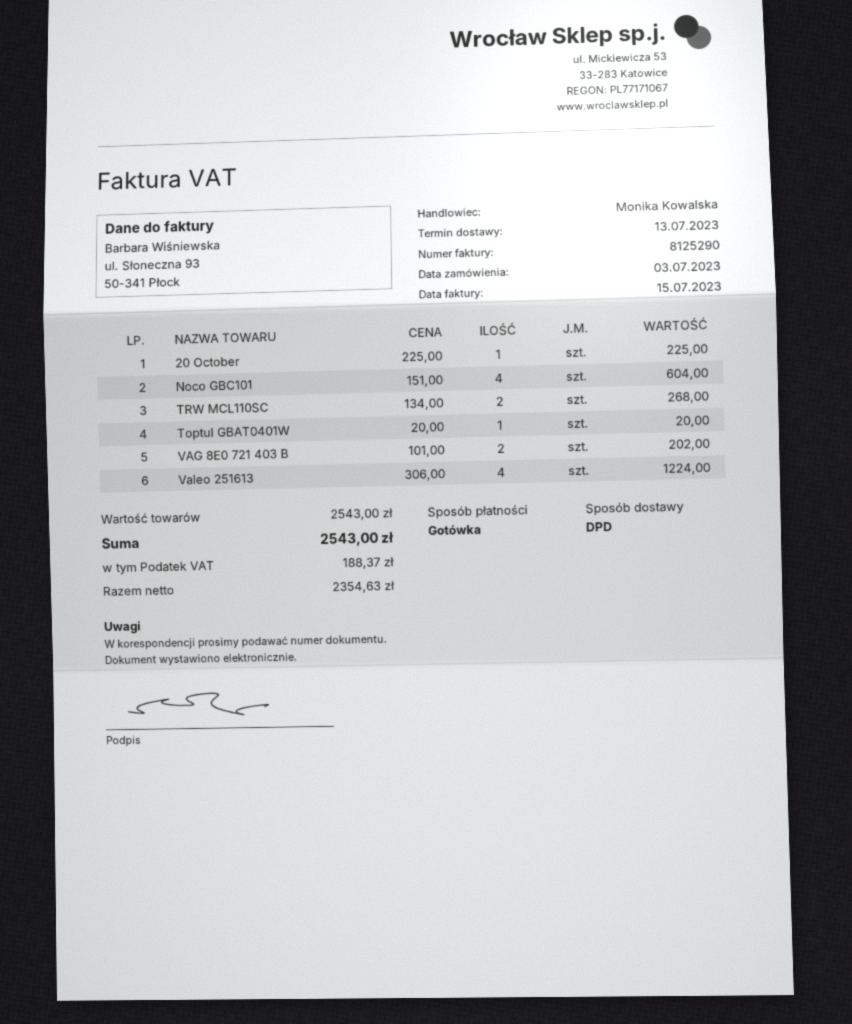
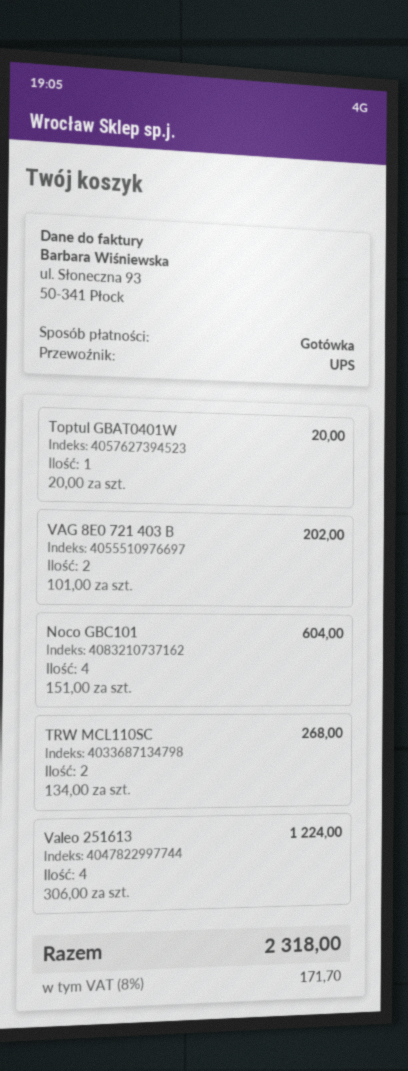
shipping method: DPD -> UPS
20 October: 1 x 225.00 = 225.00 -> none
tax: 188.37 -> 171.70
total: 2543.00 -> 2318.00

